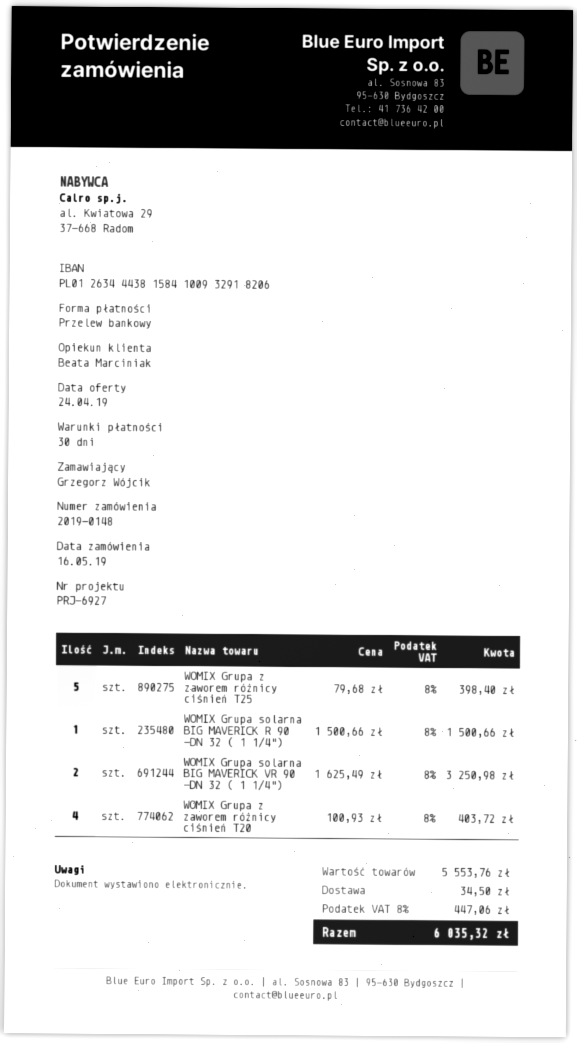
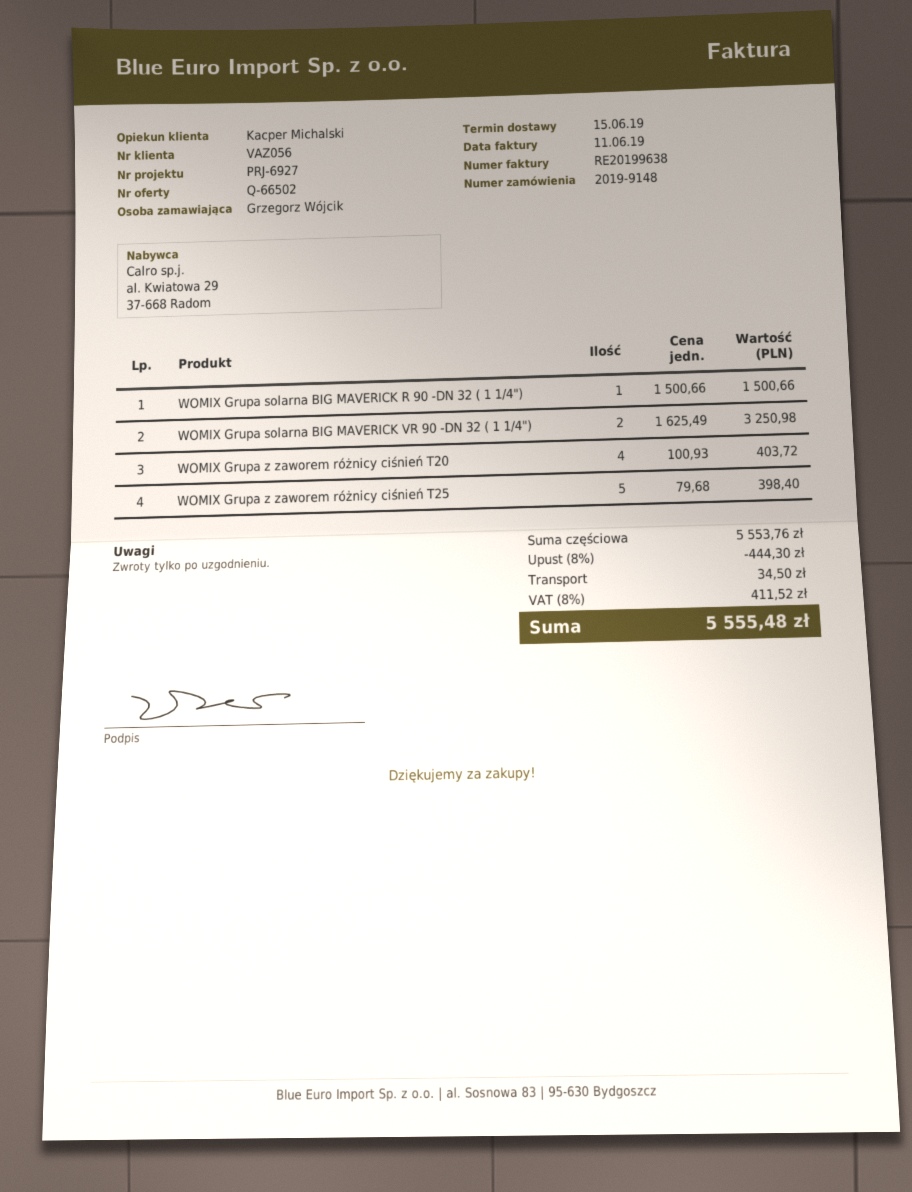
order number: 2019-0148 -> 2019-9148
sales rep: Beata Marciniak -> Kacper Michalski
discount: none -> 8% = 444.30
tax: 8% = 447.06 -> 8% = 411.52
total: 6035.32 -> 5555.48

